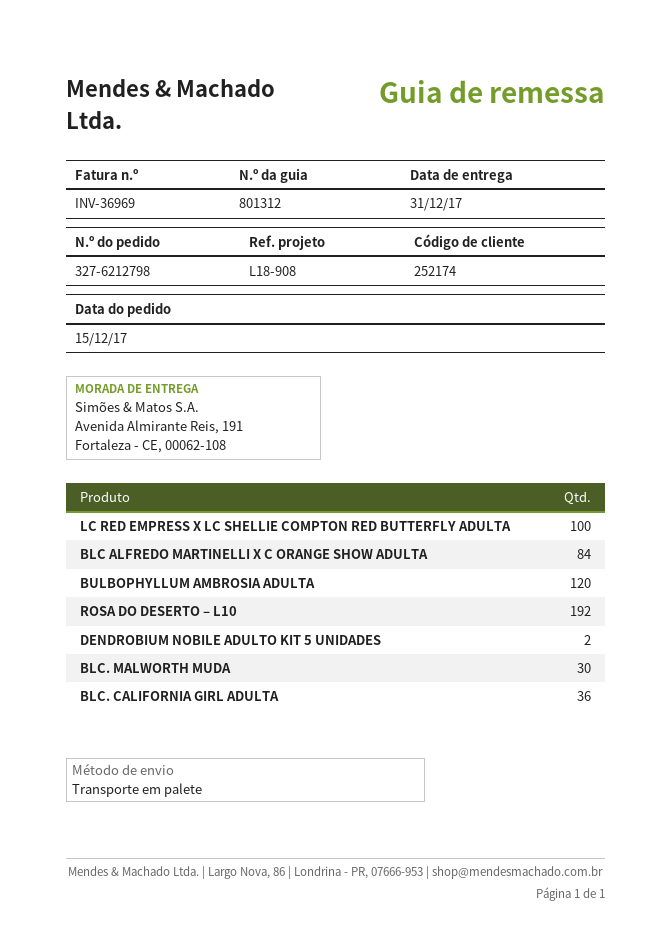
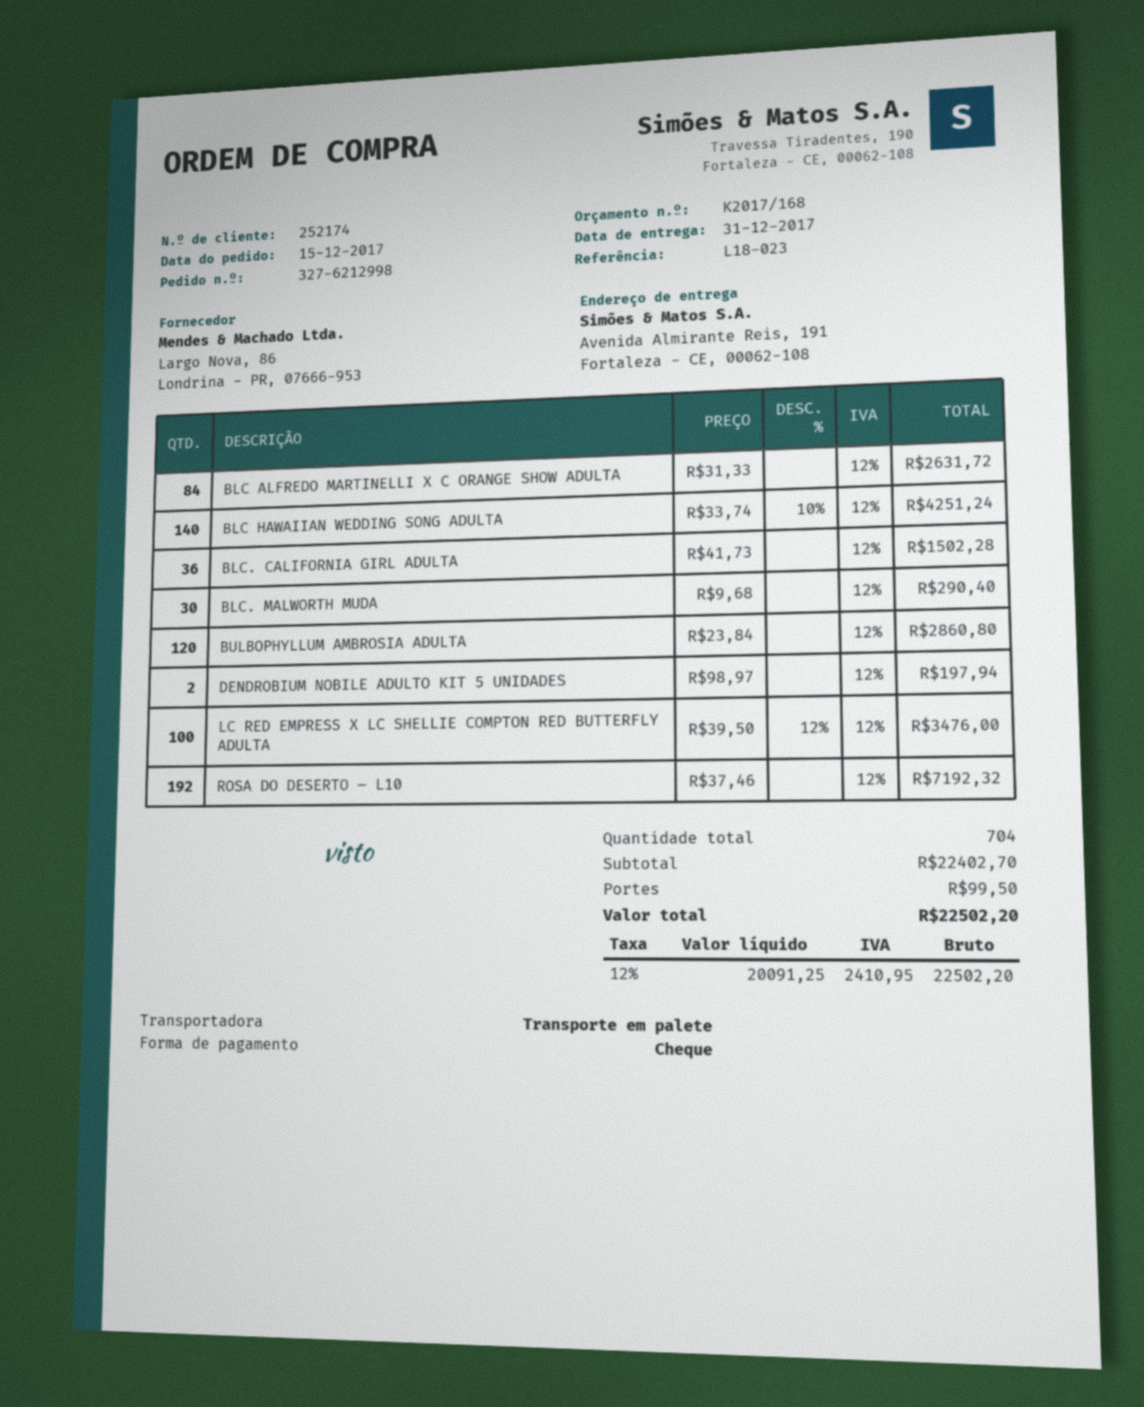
order number: 327-6212798 -> 327-6212998
reference: L18-908 -> L18-023
BLC HAWAIIAN WEDDING SONG ADULTA: none -> 140

